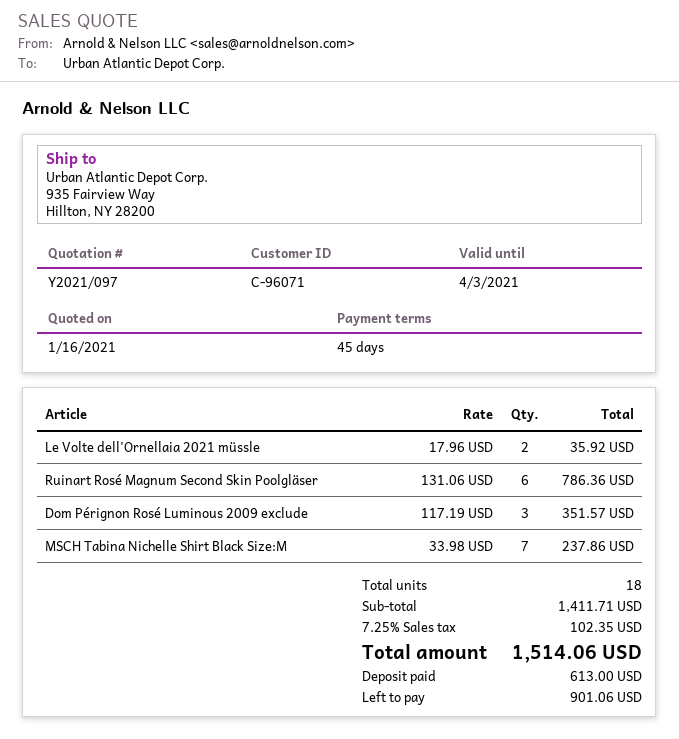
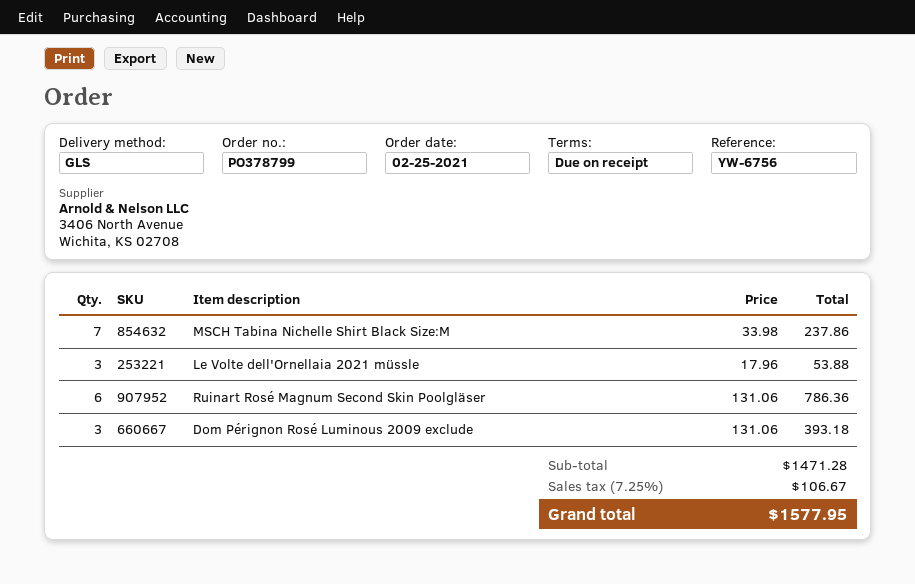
payment terms: 45 days -> on receipt
Le Volte dell'Ornellaia 2021 müssle: 2 x 17.96 = 35.92 -> 3 x 17.96 = 53.88
Dom Pérignon Rosé Luminous 2009 exclude: 3 x 117.19 = 351.57 -> 3 x 131.06 = 393.18
subtotal: 1411.71 -> 1471.28
tax: 7.25% = 102.35 -> 7.25% = 106.67
total: 1514.06 -> 1577.95

